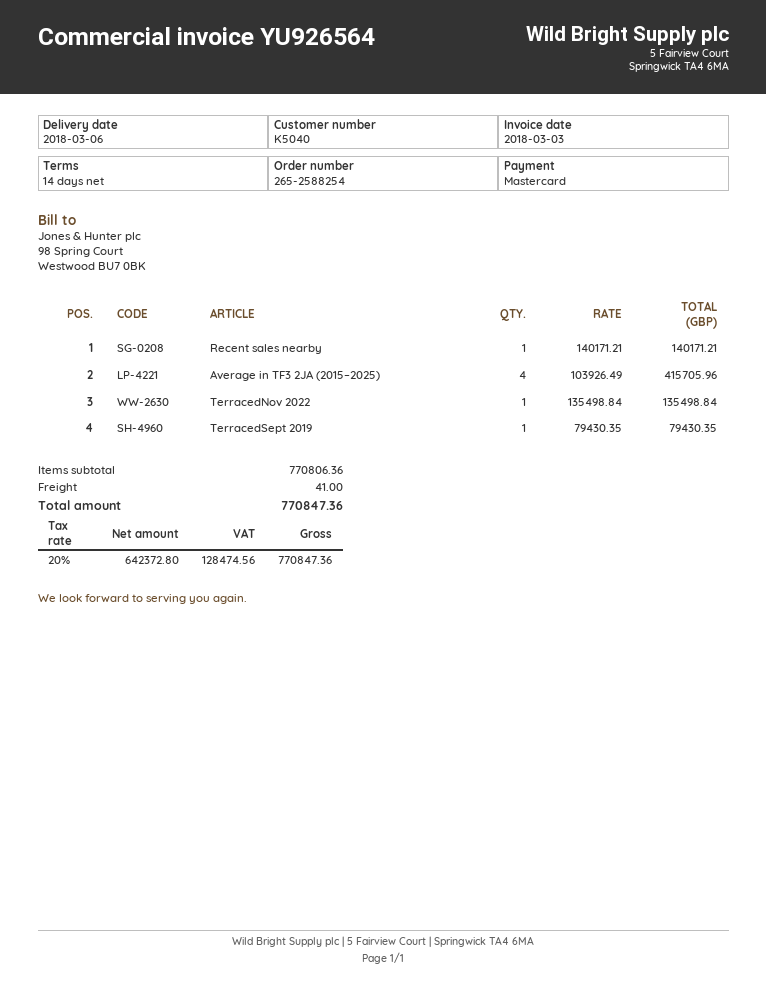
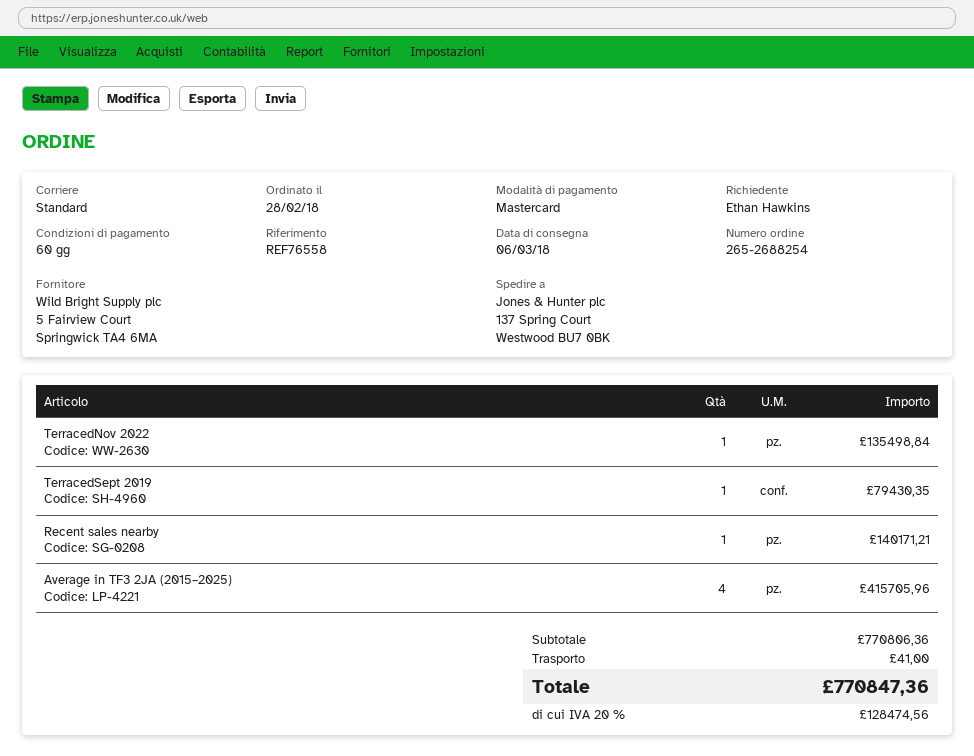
order number: 265-2588254 -> 265-2688254
payment terms: 14 days -> 60 days

